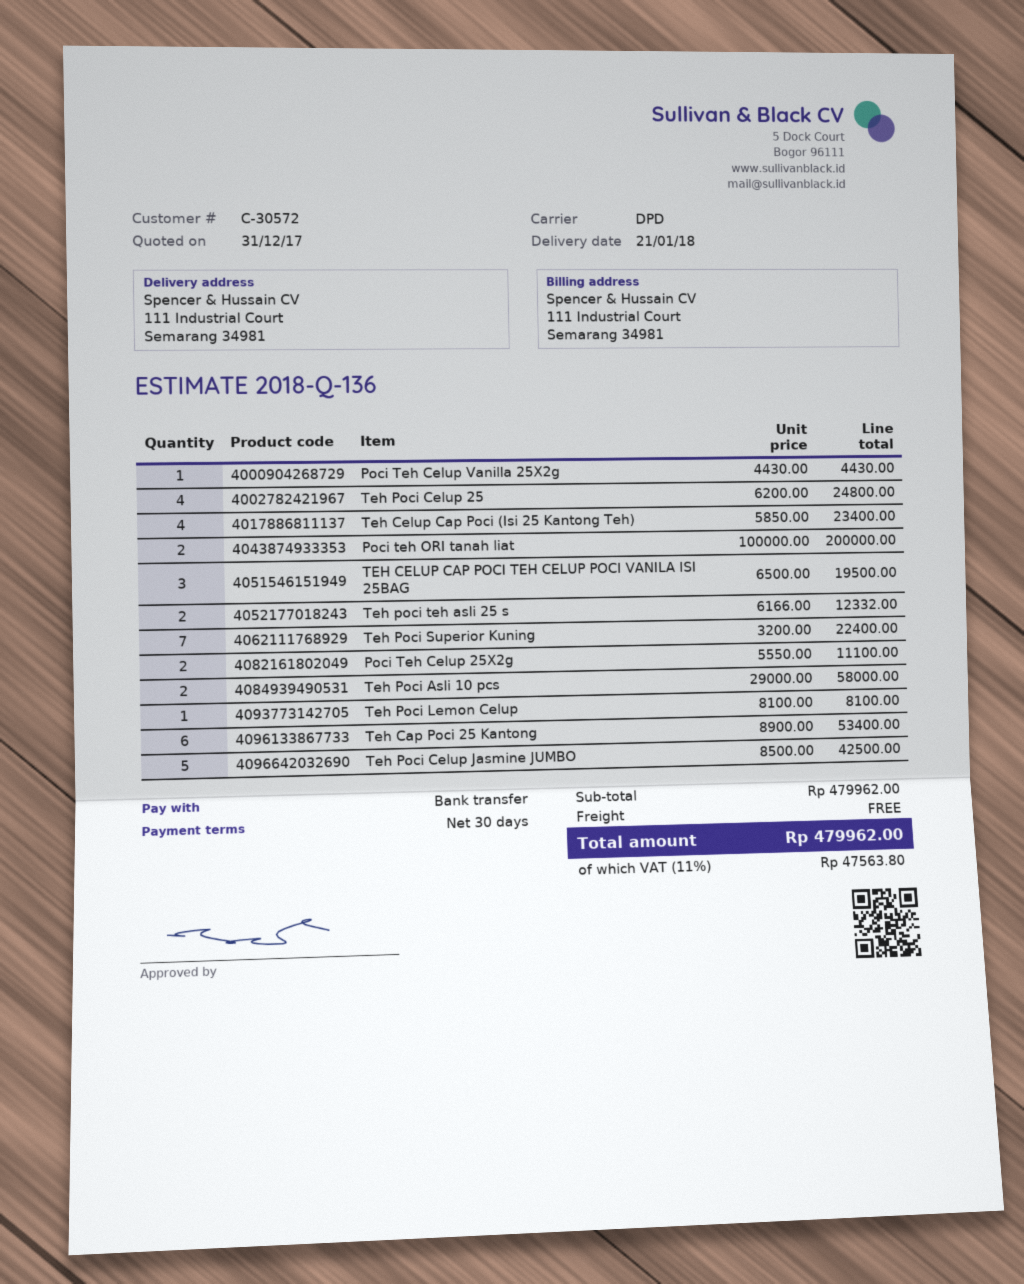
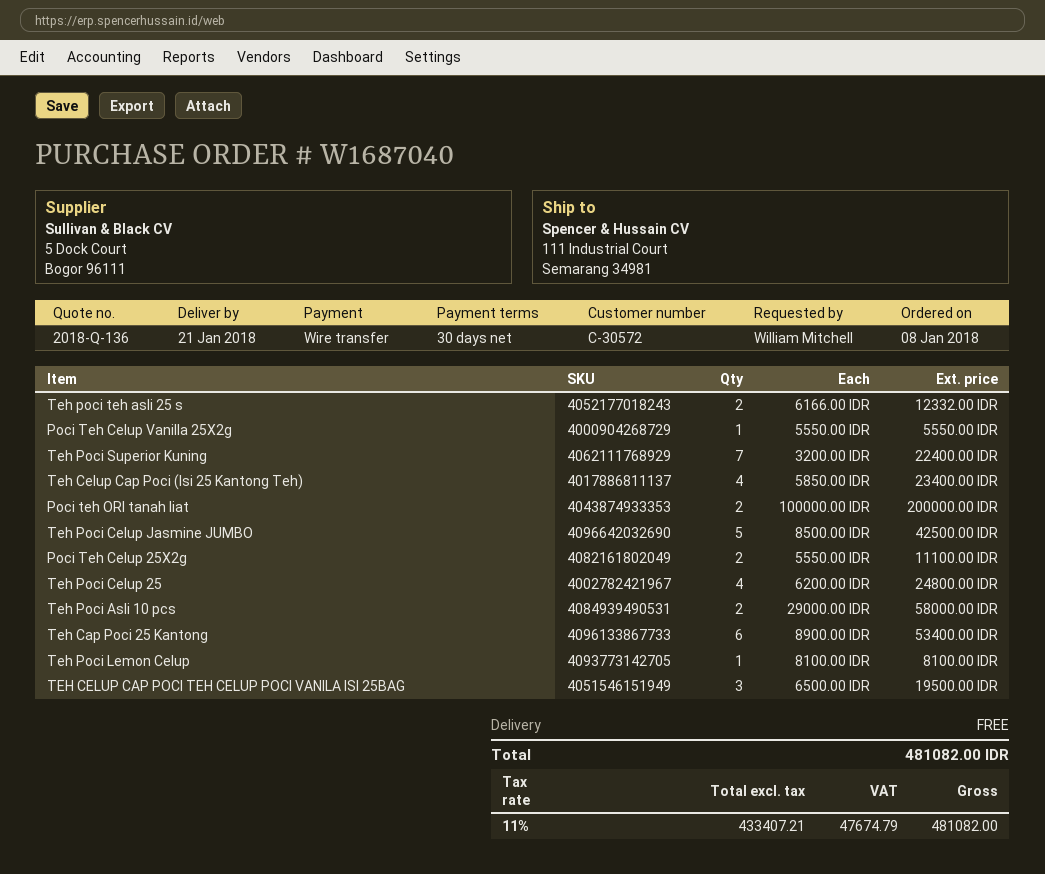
Poci Teh Celup Vanilla 25X2g: 1 x 4430.00 = 4430.00 -> 1 x 5550.00 = 5550.00
tax: 11% = 47563.80 -> 11% = 47674.79
total: 479962.00 -> 481082.00

